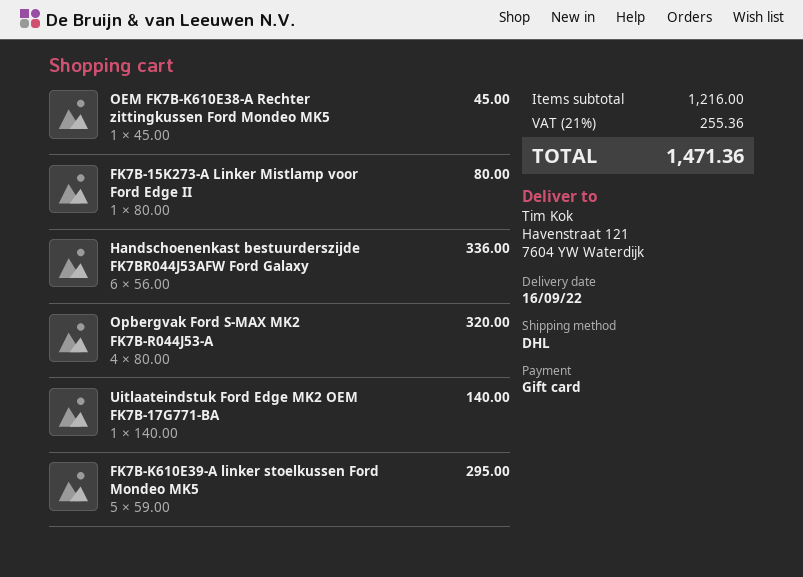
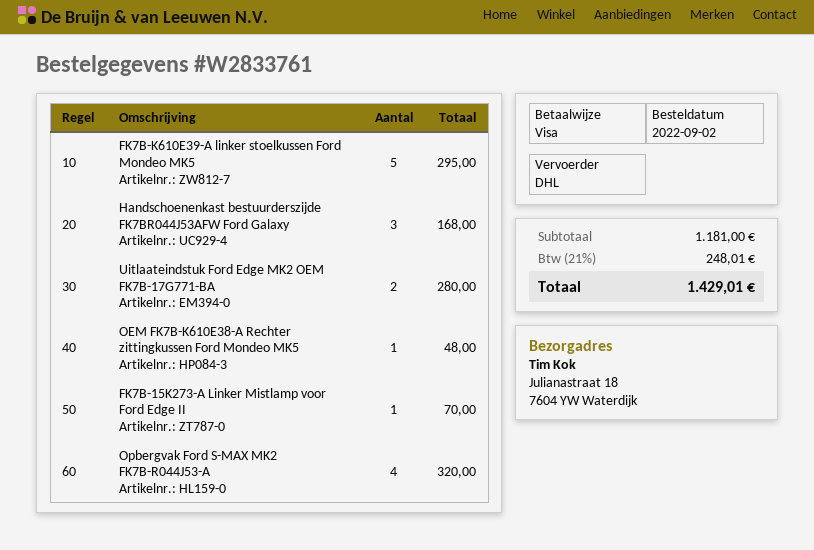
payment method: gift card -> Visa
ship to: Havenstraat 121, 7604 YW Waterdijk -> Julianastraat 18, 7604 YW Waterdijk
OEM FK7B-K610E38-A Rechter zittingkussen Ford Mondeo MK5: 1 for 45.00 -> 1 for 48.00
FK7B-15K273-A Linker Mistlamp voor Ford Edge II: 1 for 80.00 -> 1 for 70.00
Handschoenenkast bestuurderszijde FK7BR044J53AFW Ford Galaxy: 6 for 336.00 -> 3 for 168.00
Uitlaateindstuk Ford Edge MK2 OEM FK7B-17G771-BA: 1 for 140.00 -> 2 for 280.00
subtotal: 1216.00 -> 1181.00
tax: 21% = 255.36 -> 21% = 248.01
total: 1471.36 -> 1429.01

